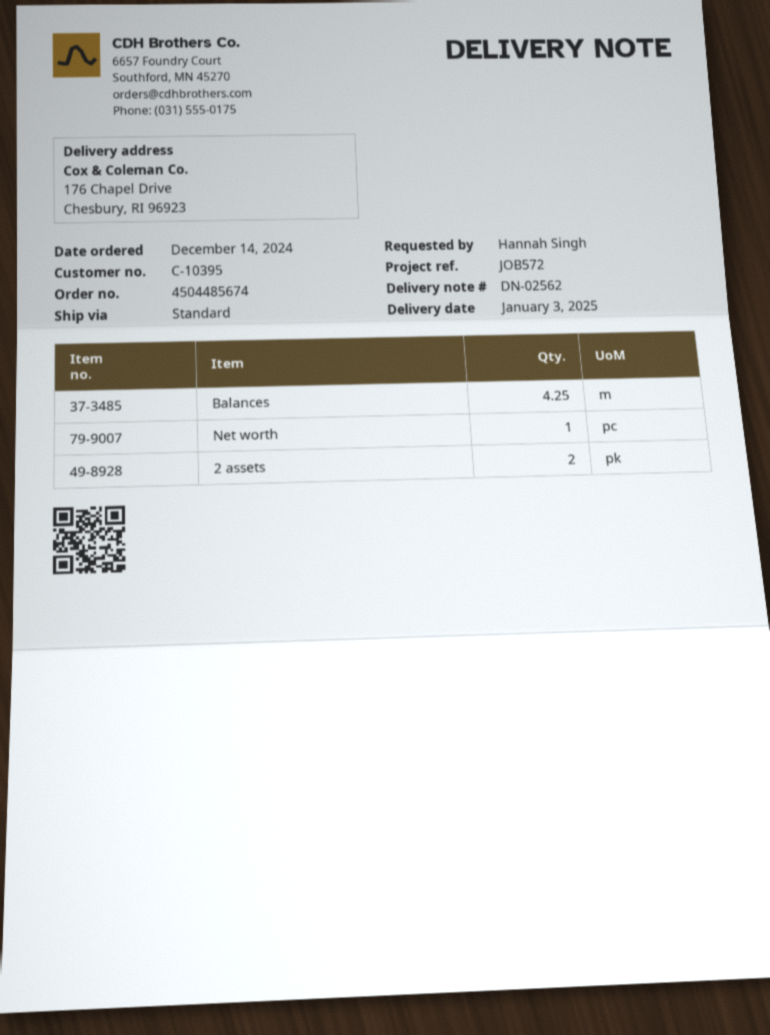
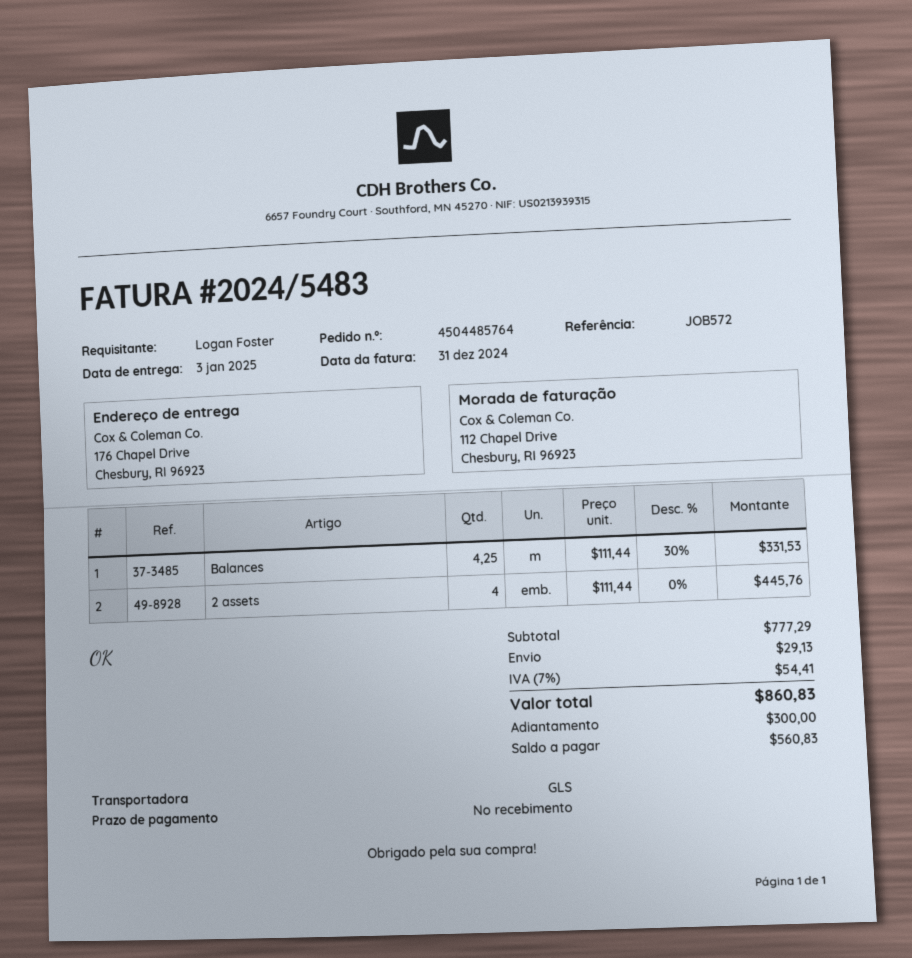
order number: 4504485674 -> 4504485764
ordered by: Hannah Singh -> Logan Foster
shipping method: standard -> GLS
Net worth: 1 -> none
2 assets: 2 -> 4

